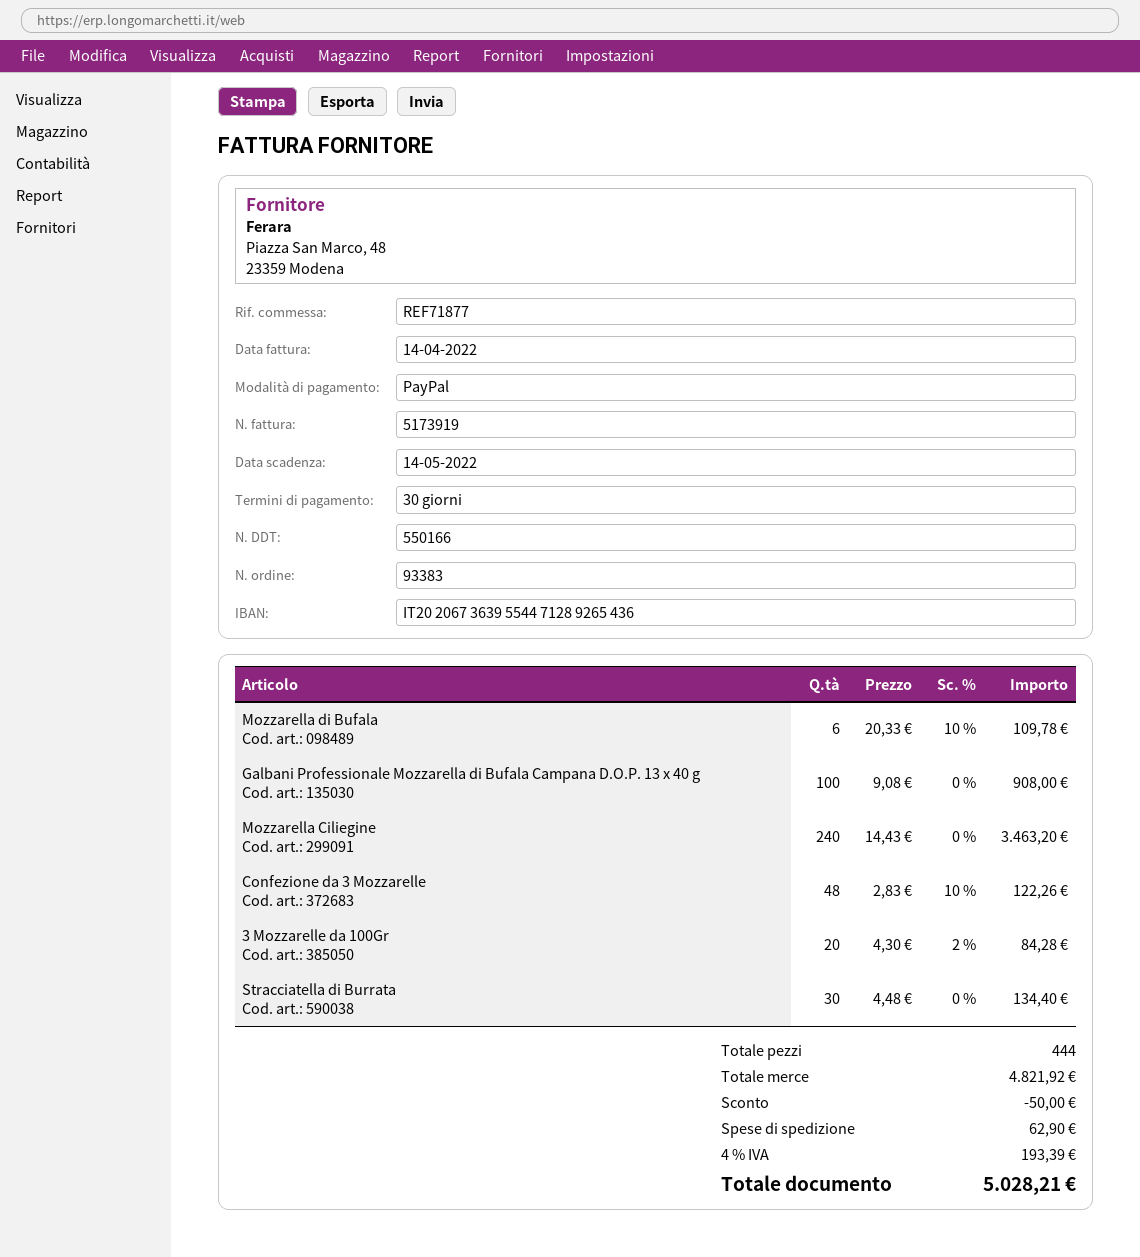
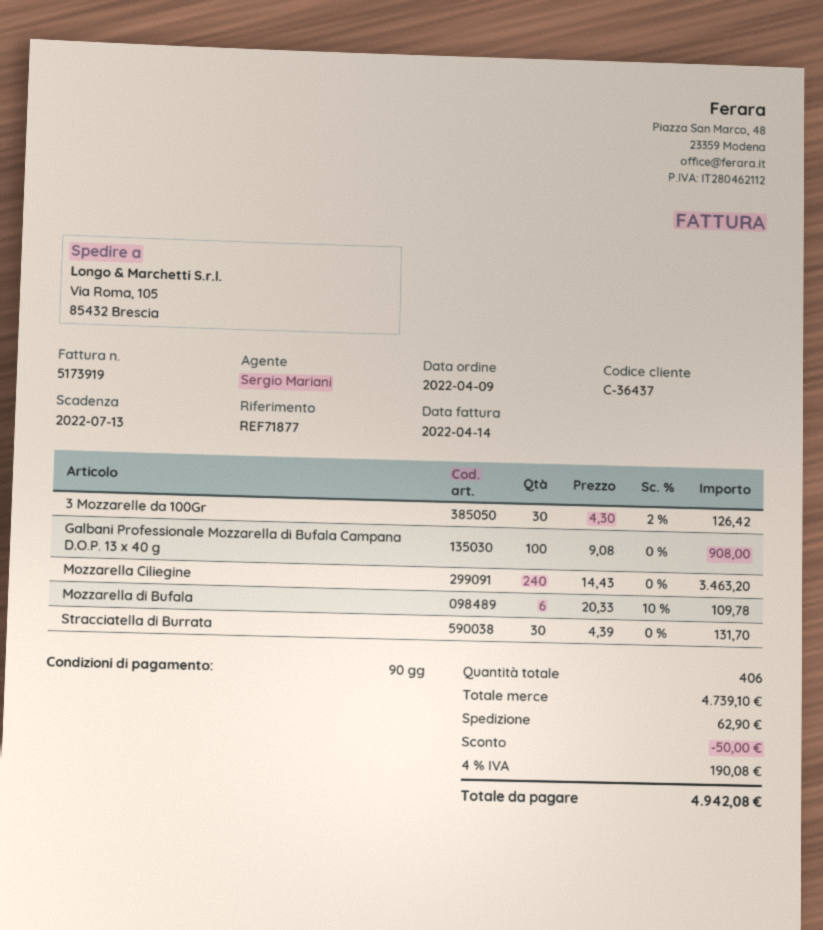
payment terms: 30 days -> 90 days
due date: 2022-05-14 -> 2022-07-13
Confezione da 3 Mozzarelle: 48 x 2.83 - 10% = 122.26 -> none
3 Mozzarelle da 100Gr: 20 x 4.30 - 2% = 84.28 -> 30 x 4.30 - 2% = 126.42
Stracciatella di Burrata: 30 x 4.48 = 134.40 -> 30 x 4.39 = 131.70
total quantity: 444 -> 406
subtotal: 4821.92 -> 4739.10
tax: 4% = 193.39 -> 4% = 190.08
total: 5028.21 -> 4942.08

